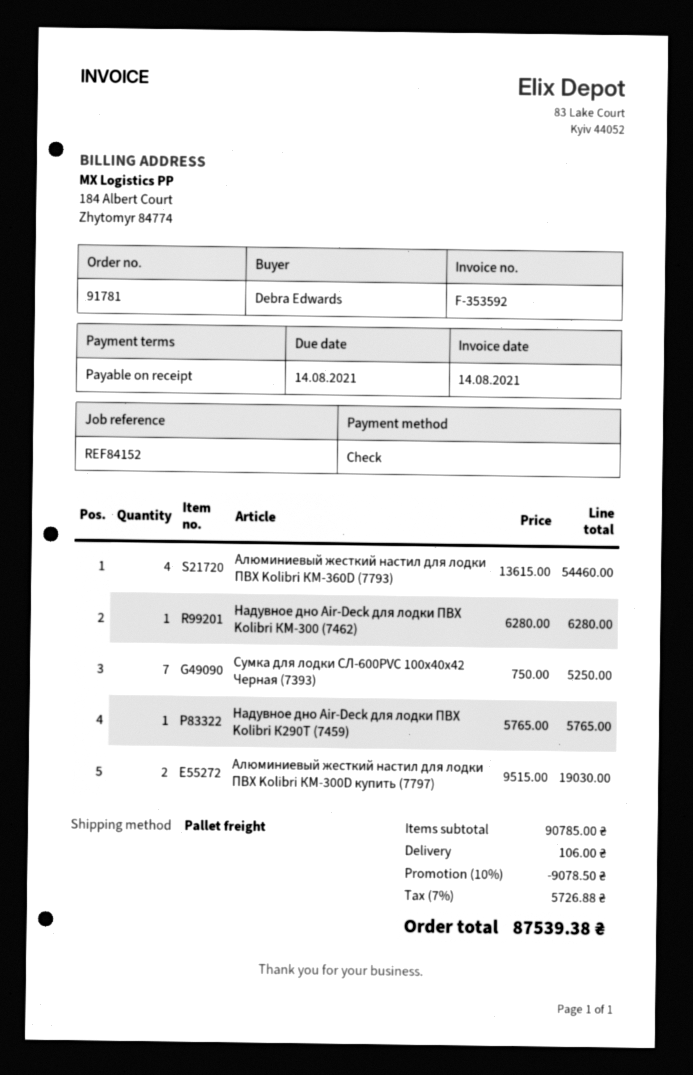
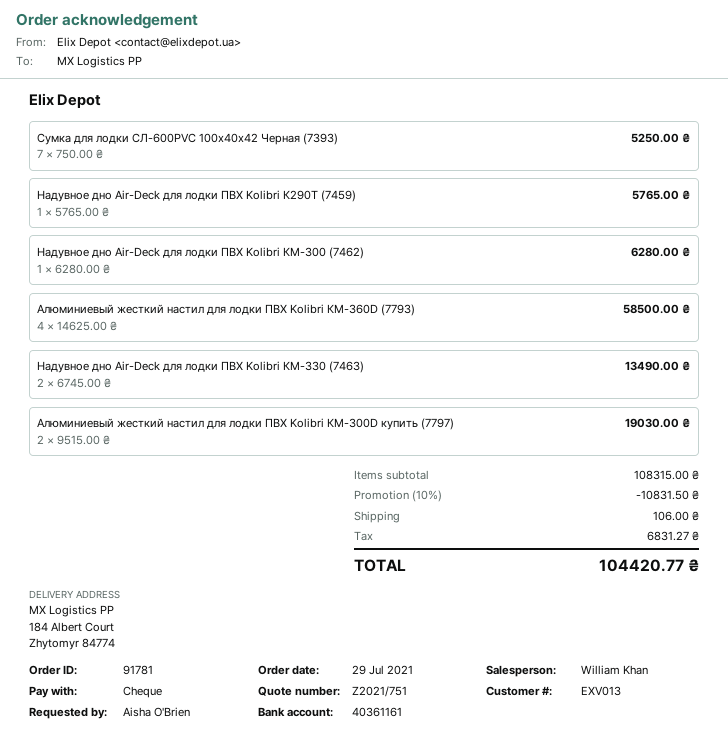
ordered by: Debra Edwards -> Aisha O'Brien
Алюминиевый жесткий настил для лодки ПВХ Kolibri КМ-360D (7793): 4 x 13615.00 = 54460.00 -> 4 x 14625.00 = 58500.00
Надувное дно Air-Deck для лодки ПВХ Kolibri КМ-330 (7463): none -> 2 x 6745.00 = 13490.00
subtotal: 90785.00 -> 108315.00
discount: 10% = 9078.50 -> 10% = 10831.50
tax: 5726.88 -> 6831.27
total: 87539.38 -> 104420.77

